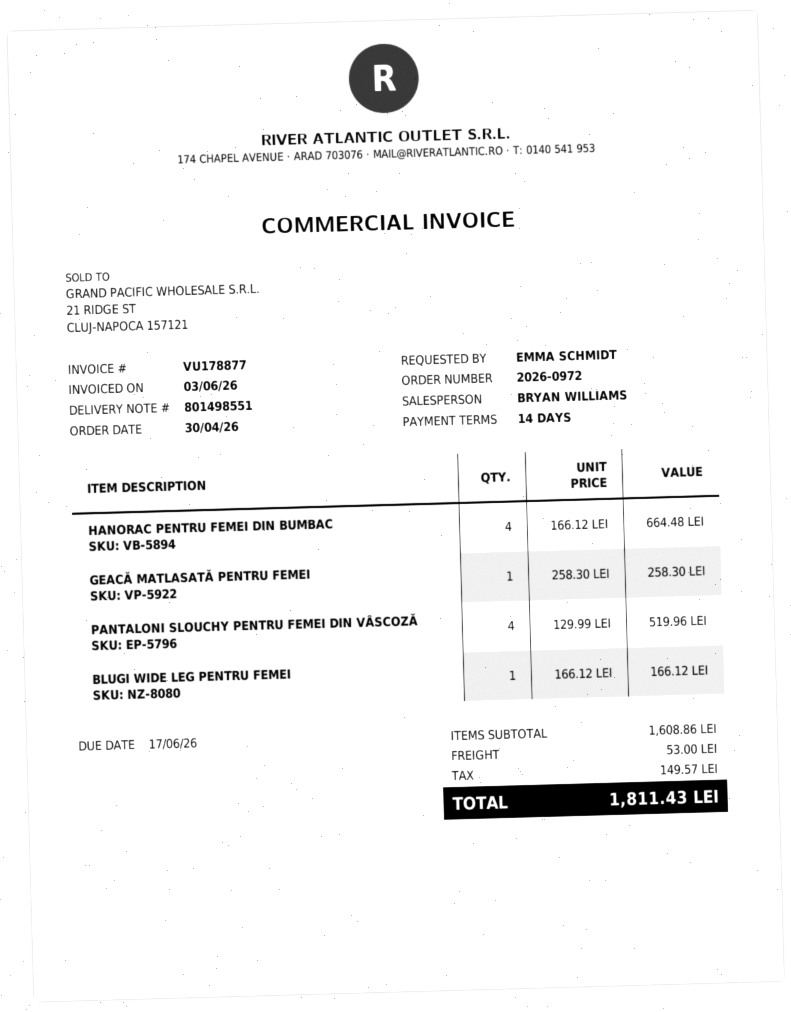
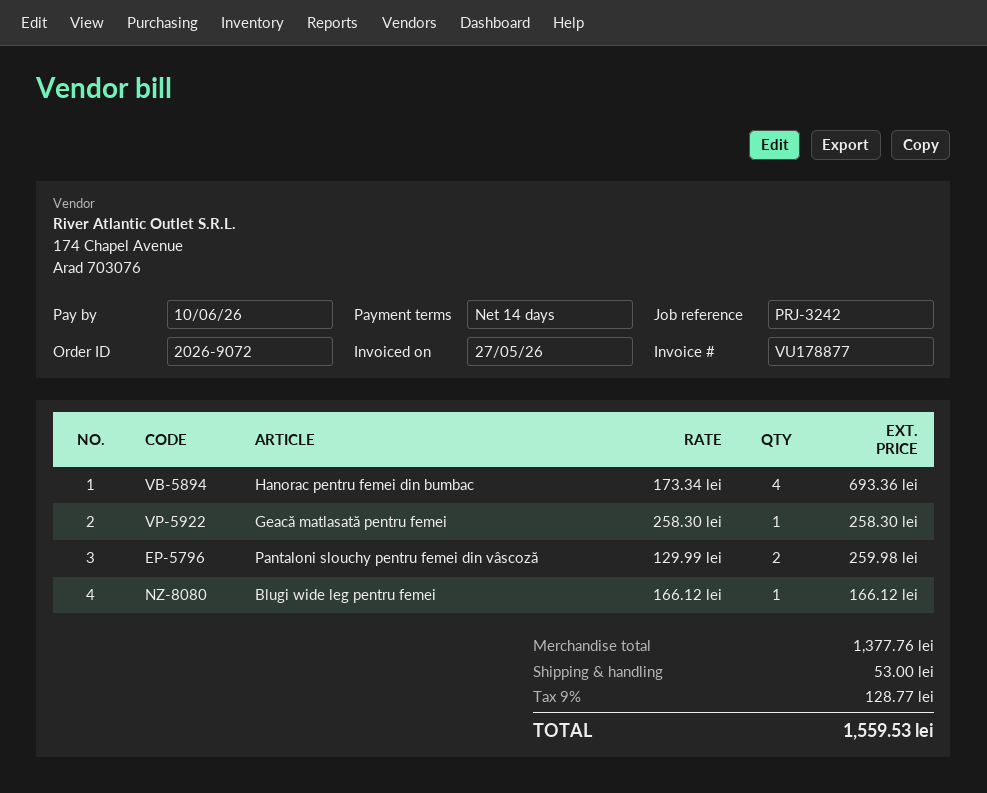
order number: 2026-0972 -> 2026-9072
invoice date: 2026-06-03 -> 2026-05-27
due date: 2026-06-17 -> 2026-06-10
HANORAC PENTRU FEMEI DIN BUMBAC: 4 x 166.12 = 664.48 -> 4 x 173.34 = 693.36
PANTALONI SLOUCHY PENTRU FEMEI DIN VÂSCOZĂ: 4 x 129.99 = 519.96 -> 2 x 129.99 = 259.98
subtotal: 1608.86 -> 1377.76
tax: 149.57 -> 128.77
total: 1811.43 -> 1559.53

